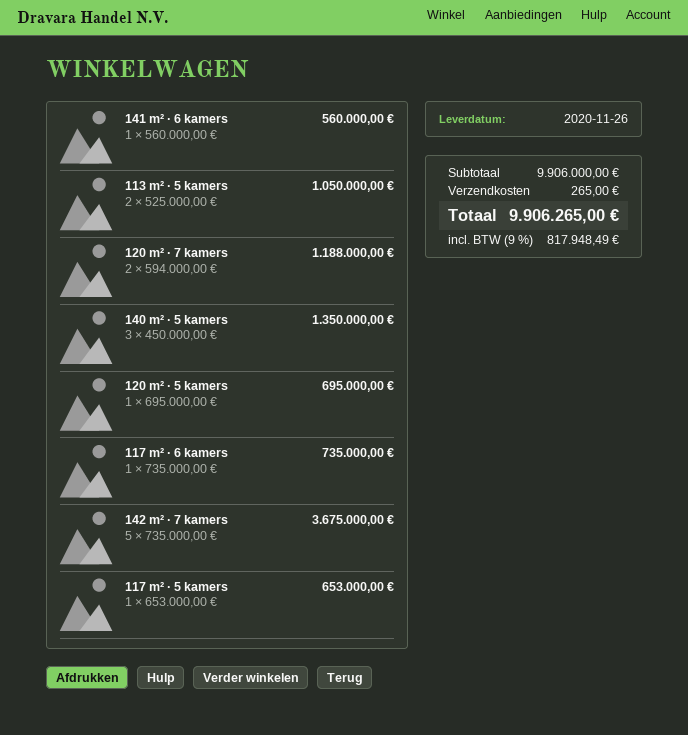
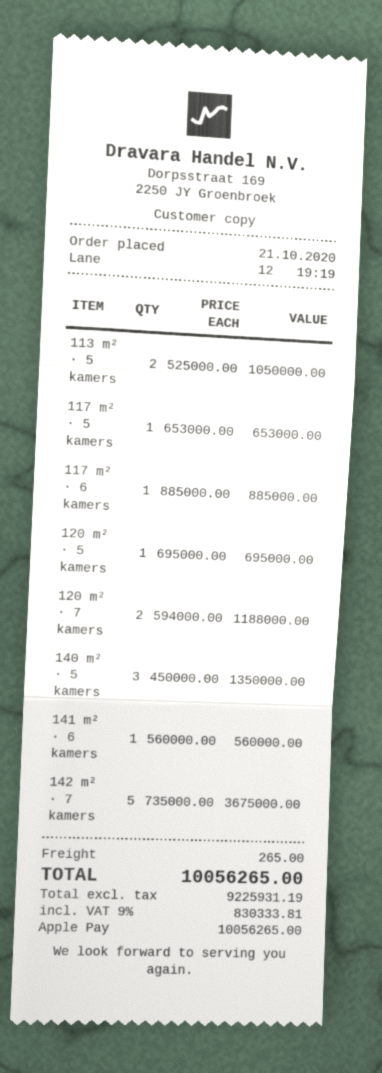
117 m² · 6 kamers: 1 x 735000.00 = 735000.00 -> 1 x 885000.00 = 885000.00
tax: 9% = 817948.49 -> 9% = 830333.81
total: 9906265.00 -> 10056265.00

